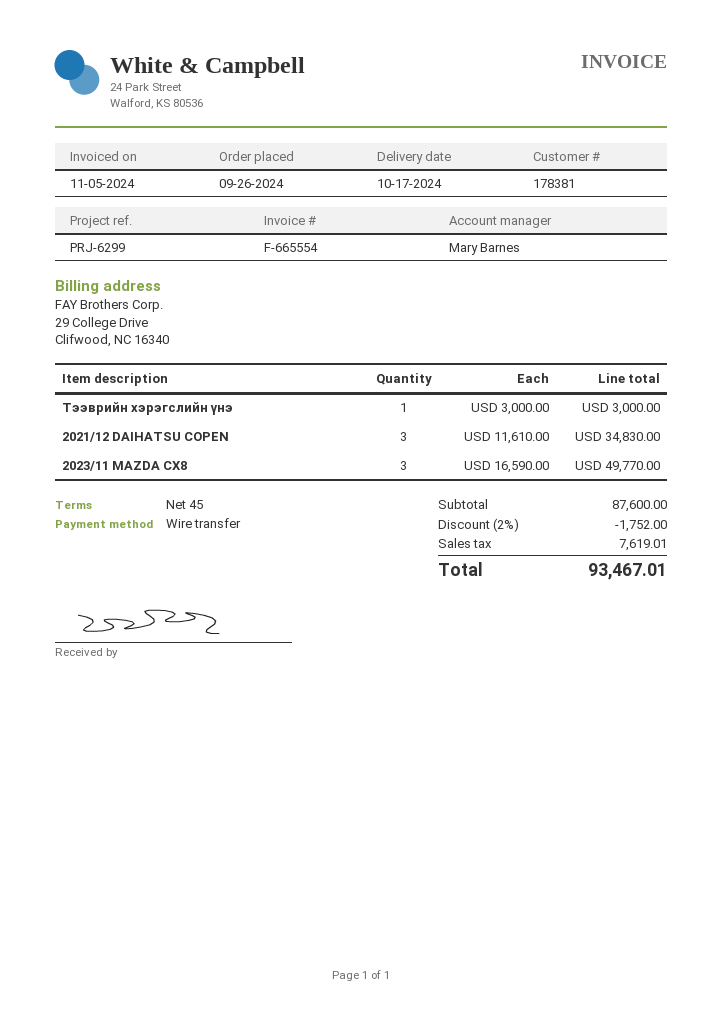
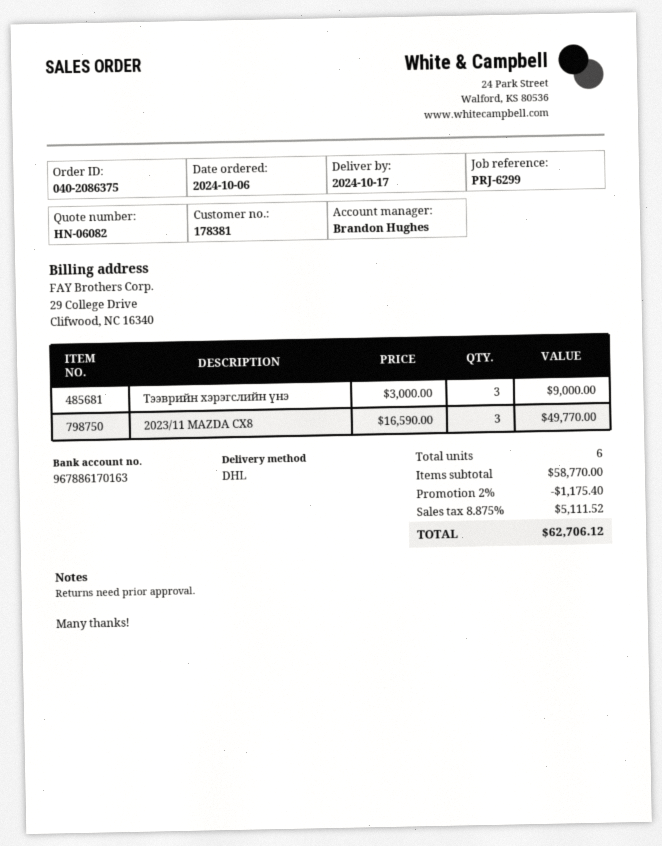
order date: 2024-09-26 -> 2024-10-06
sales rep: Mary Barnes -> Brandon Hughes
Тээврийн хэрэгслийн үнэ: 1 x 3000.00 = 3000.00 -> 3 x 3000.00 = 9000.00
2021/12 DAIHATSU COPEN: 3 x 11610.00 = 34830.00 -> none
subtotal: 87600.00 -> 58770.00
discount: 2% = 1752.00 -> 2% = 1175.40
tax: 7619.01 -> 5111.52
total: 93467.01 -> 62706.12

